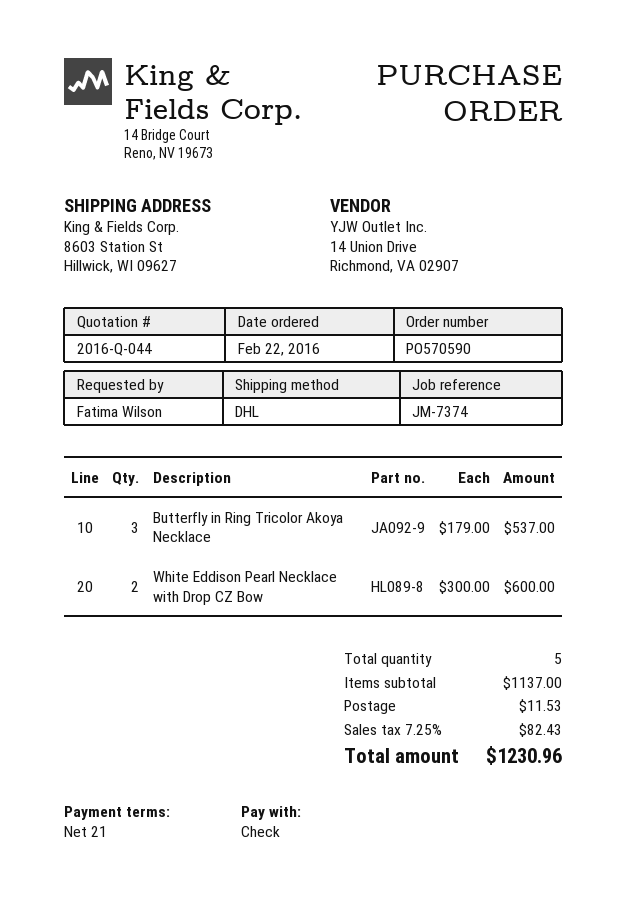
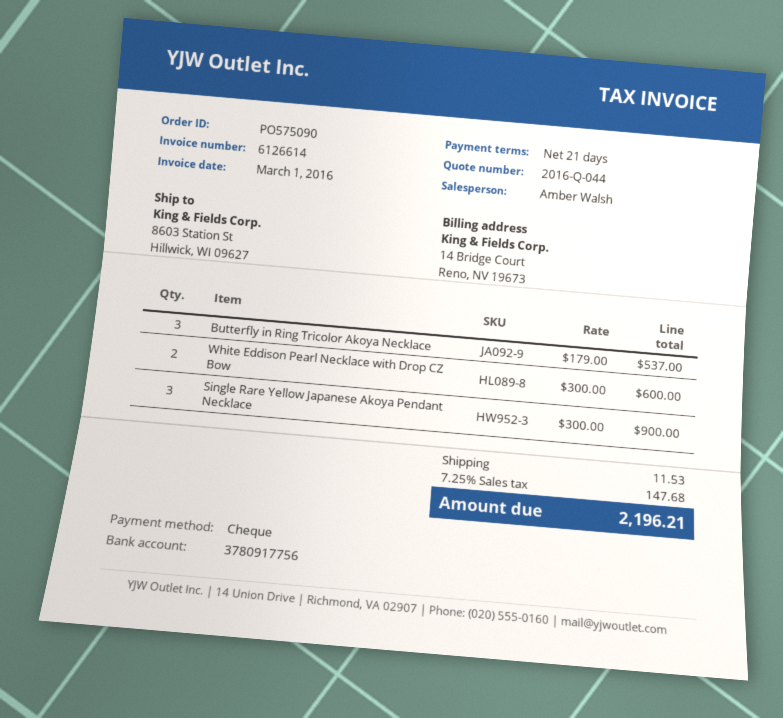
order number: PO570590 -> PO575090
Single Rare Yellow Japanese Akoya Pendant Necklace: none -> 3 x 300.00 = 900.00
tax: 7.25% = 82.43 -> 7.25% = 147.68
total: 1230.96 -> 2196.21

